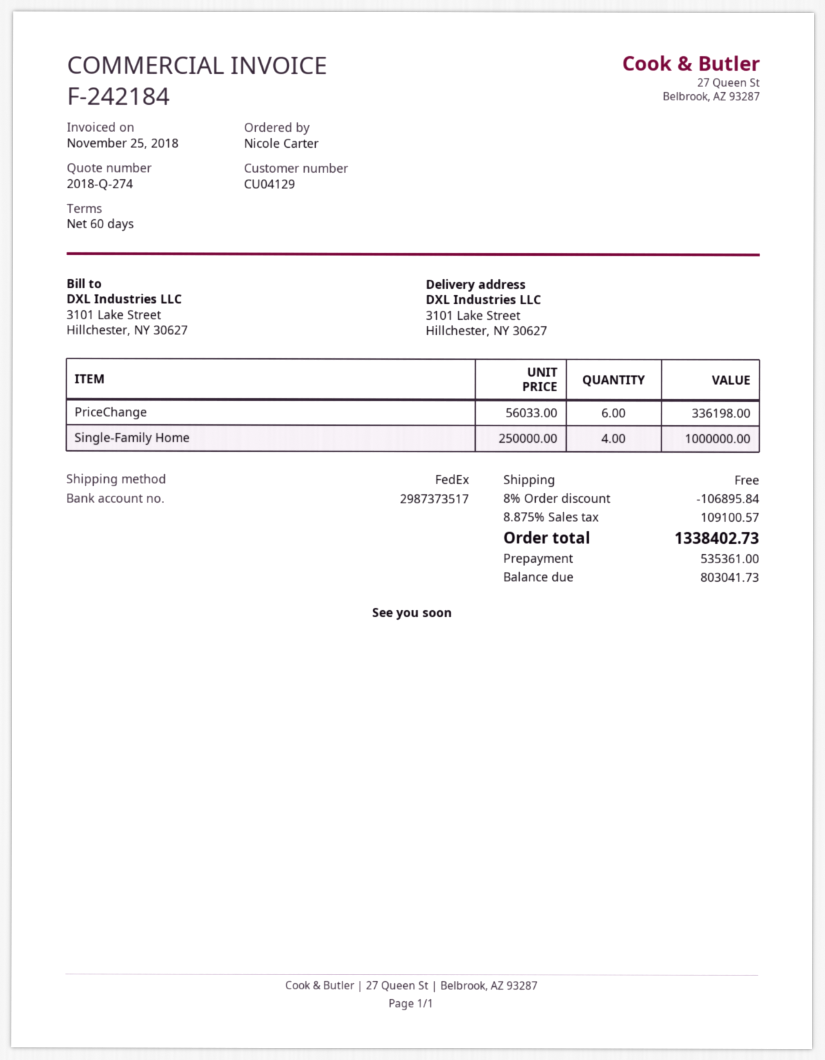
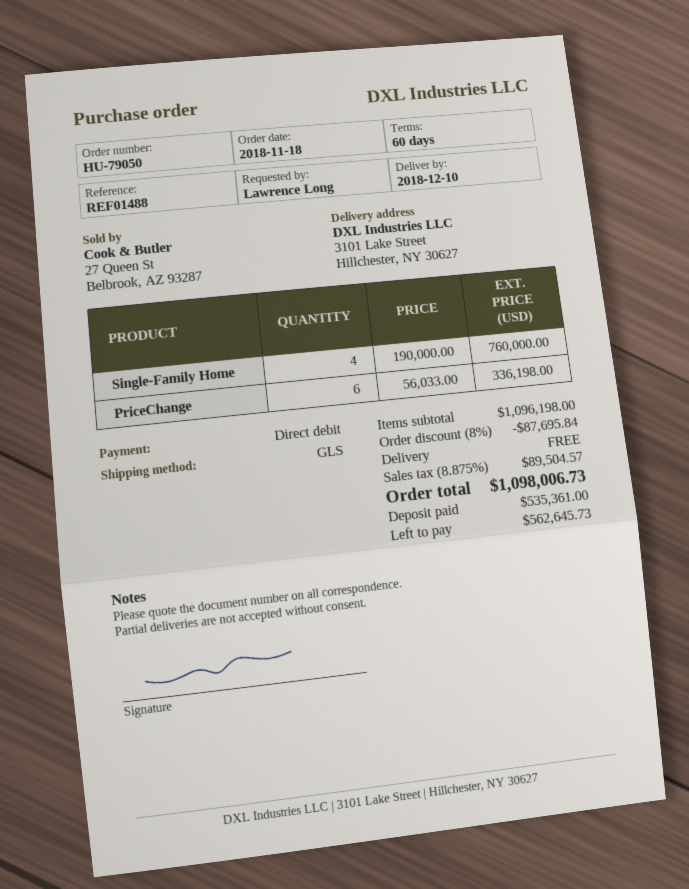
ordered by: Nicole Carter -> Lawrence Long
shipping method: FedEx -> GLS
Single-Family Home: 4 x 250000.00 = 1000000.00 -> 4 x 190000.00 = 760000.00
discount: 8% = 106895.84 -> 8% = 87695.84
tax: 8.875% = 109100.57 -> 8.875% = 89504.57
total: 1338402.73 -> 1098006.73
balance: 803041.73 -> 562645.73

